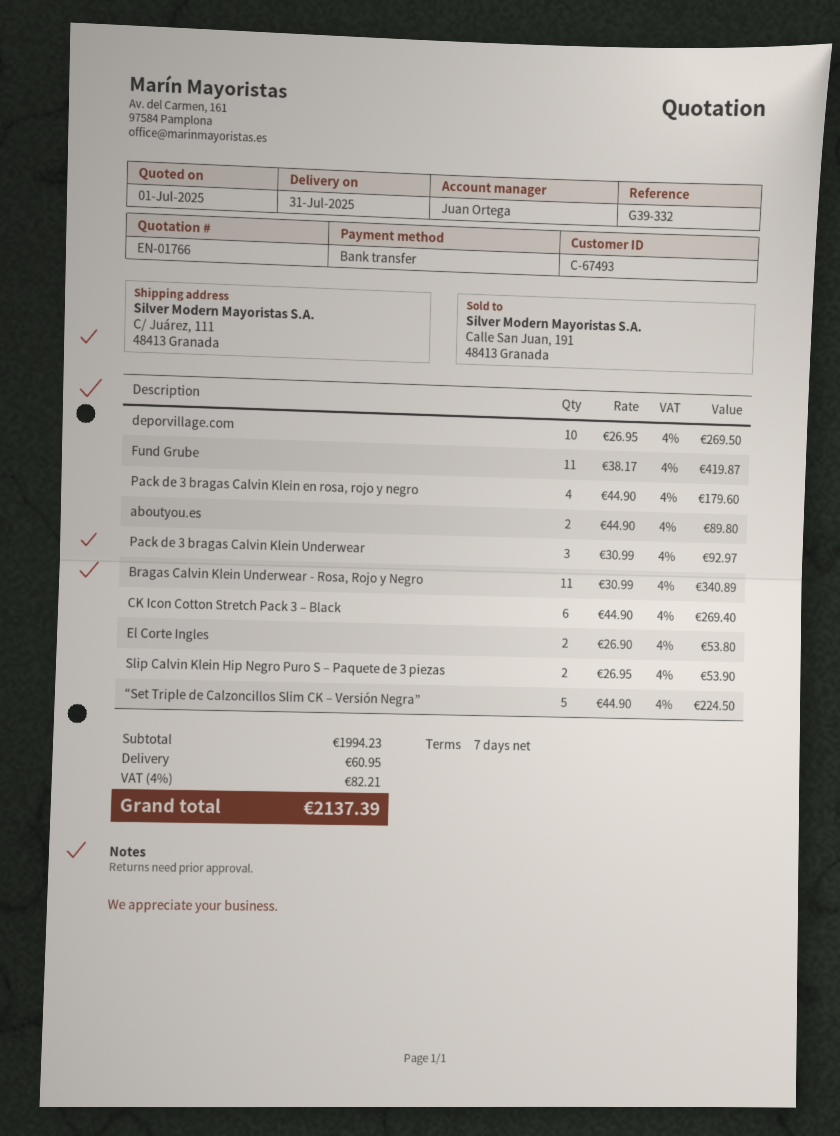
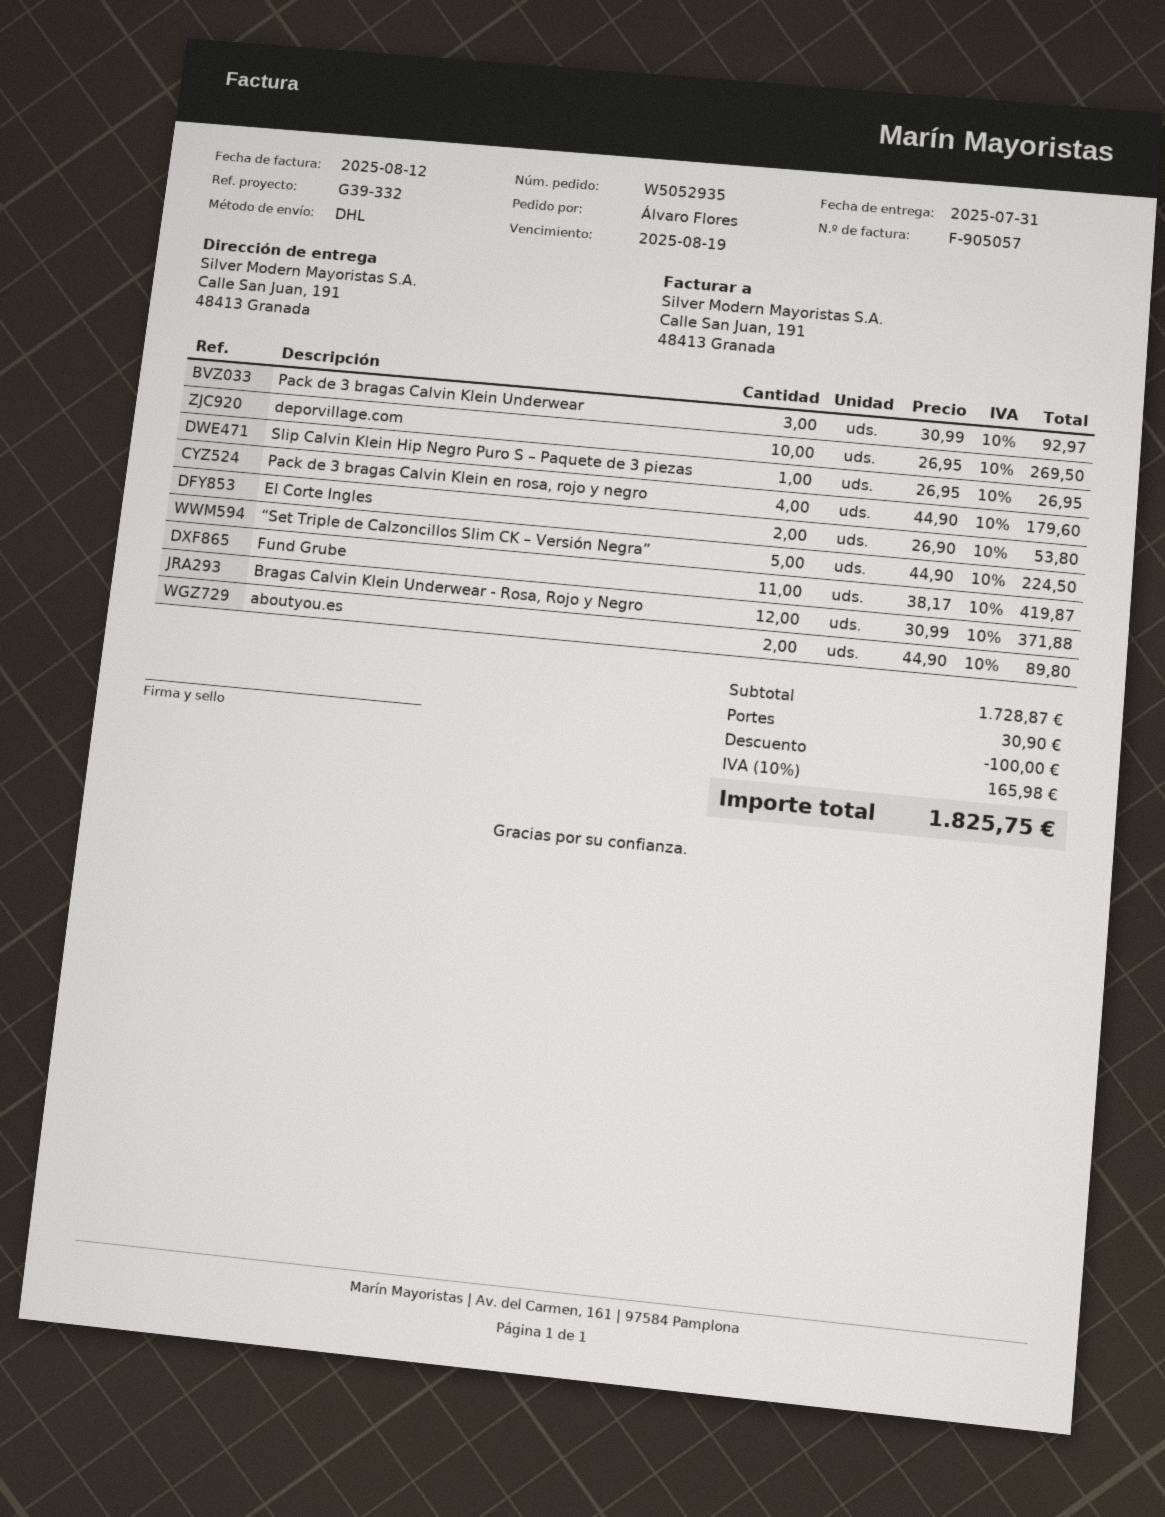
ship to: C/ Juárez, 111, 48413 Granada -> Calle San Juan, 191, 48413 Granada
Bragas Calvin Klein Underwear - Rosa, Rojo y Negro: 11 x 30.99 = 340.89 -> 12 x 30.99 = 371.88
CK Icon Cotton Stretch Pack 3 – Black: 6 x 44.90 = 269.40 -> none
Slip Calvin Klein Hip Negro Puro S – Paquete de 3 piezas: 2 x 26.95 = 53.90 -> 1 x 26.95 = 26.95
subtotal: 1994.23 -> 1728.87
discount: none -> 100.00
shipping: 60.95 -> 30.90
tax: 4% = 82.21 -> 10% = 165.98
total: 2137.39 -> 1825.75

